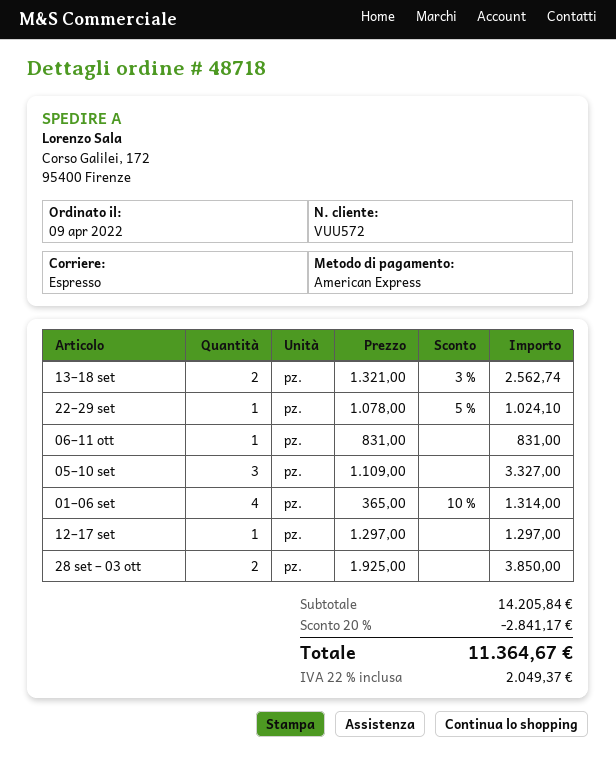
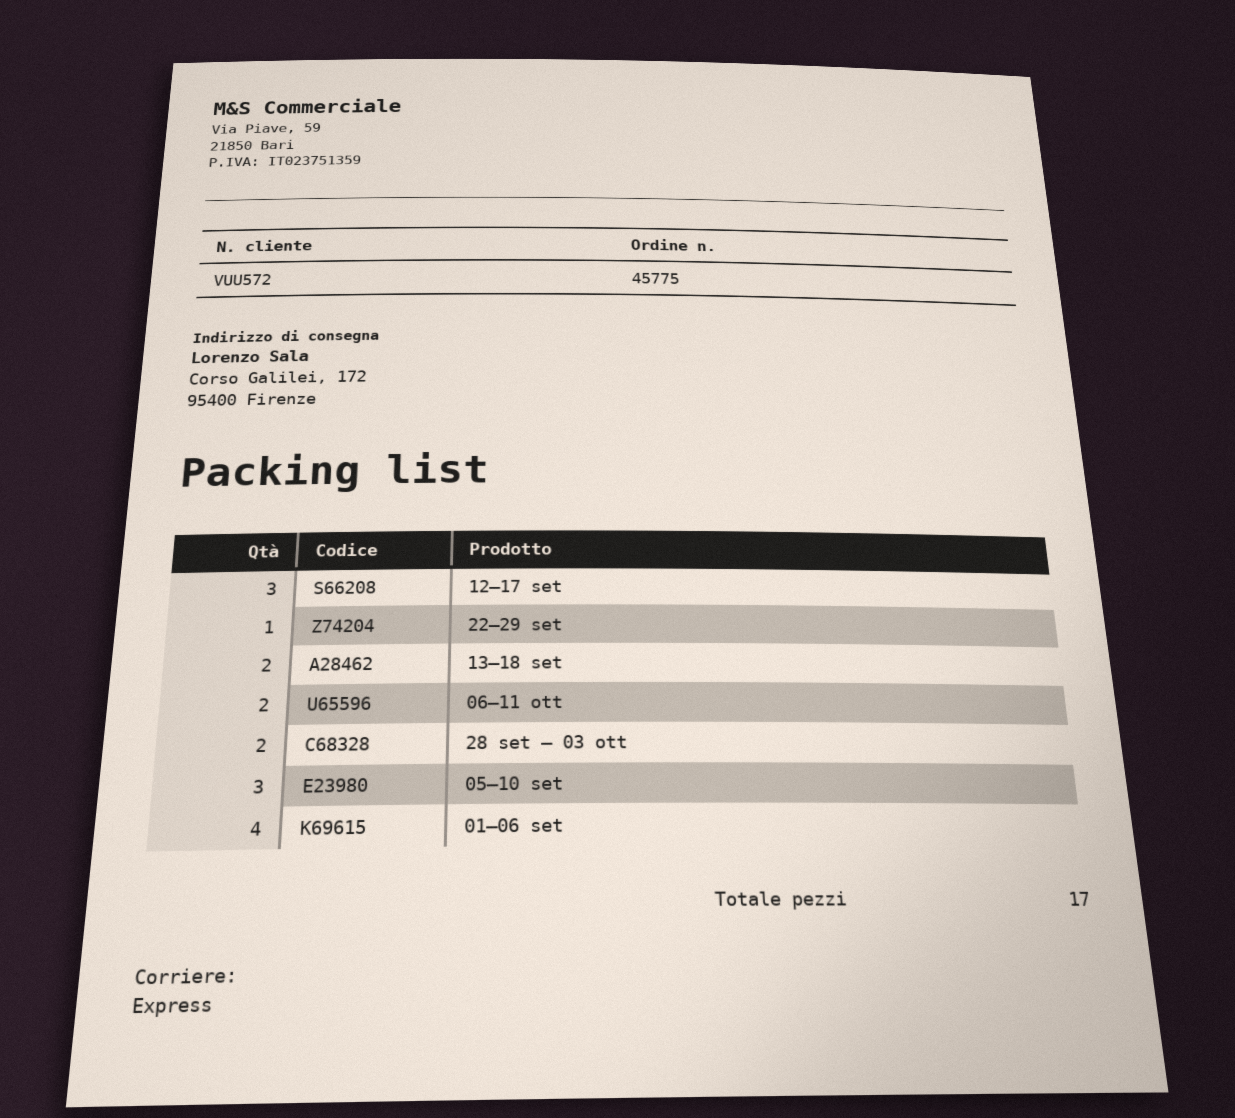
order number: 48718 -> 45775
06–11 ott: 1 -> 2
12–17 set: 1 -> 3

